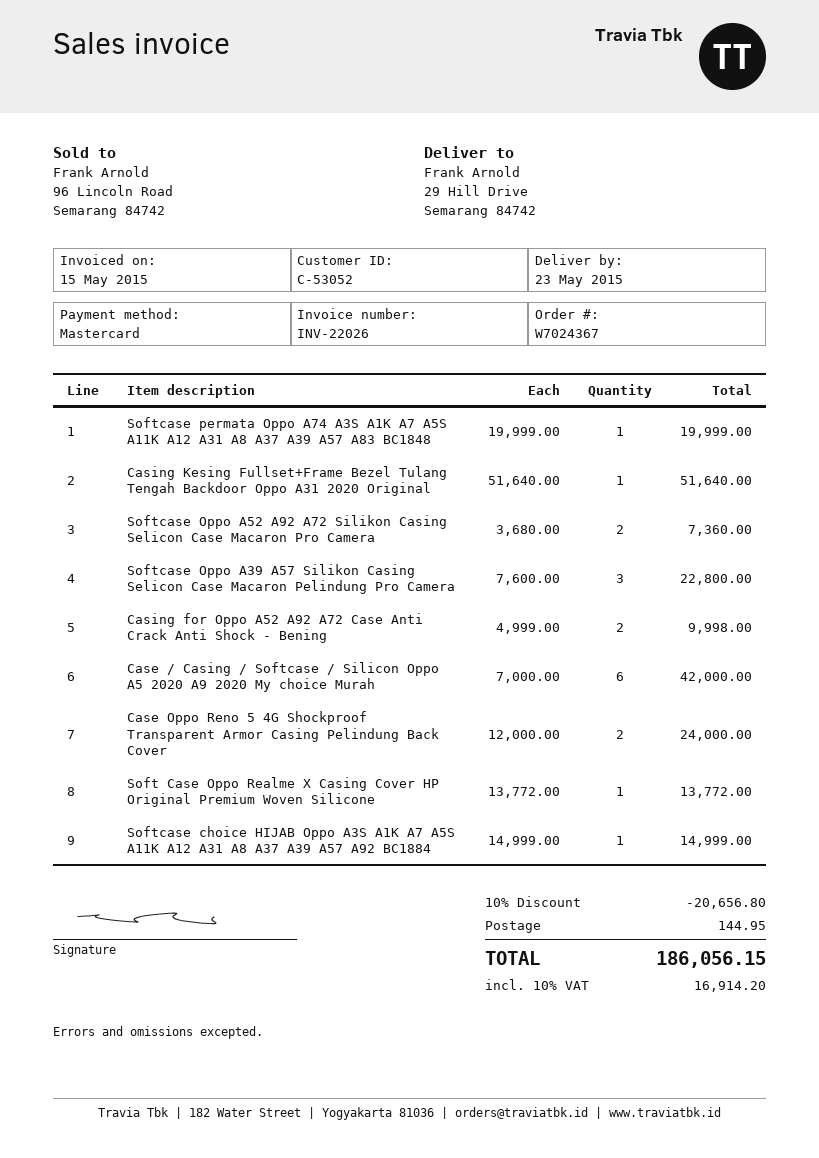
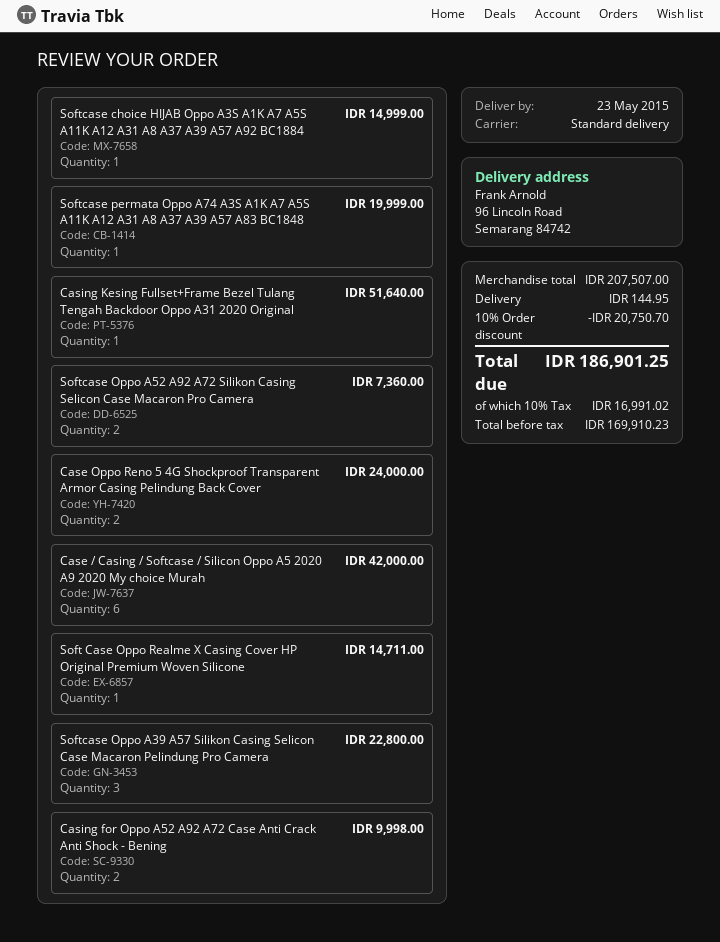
ship to: 29 Hill Drive, Semarang 84742 -> 96 Lincoln Road, Semarang 84742
Soft Case Oppo Realme X Casing Cover HP Original Premium Woven Silicone: 1 for 13772.00 -> 1 for 14711.00
discount: 10% = 20656.80 -> 10% = 20750.70
tax: 10% = 16914.20 -> 10% = 16991.02
total: 186056.15 -> 186901.25

